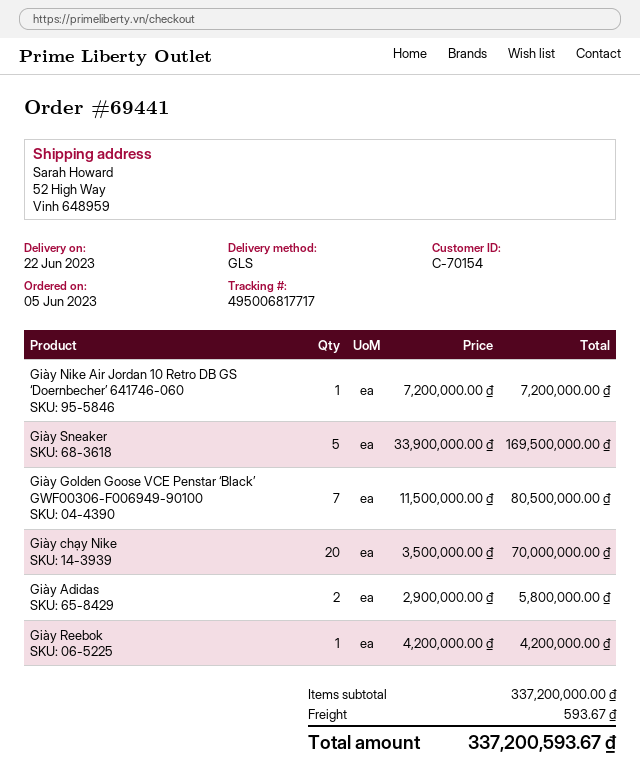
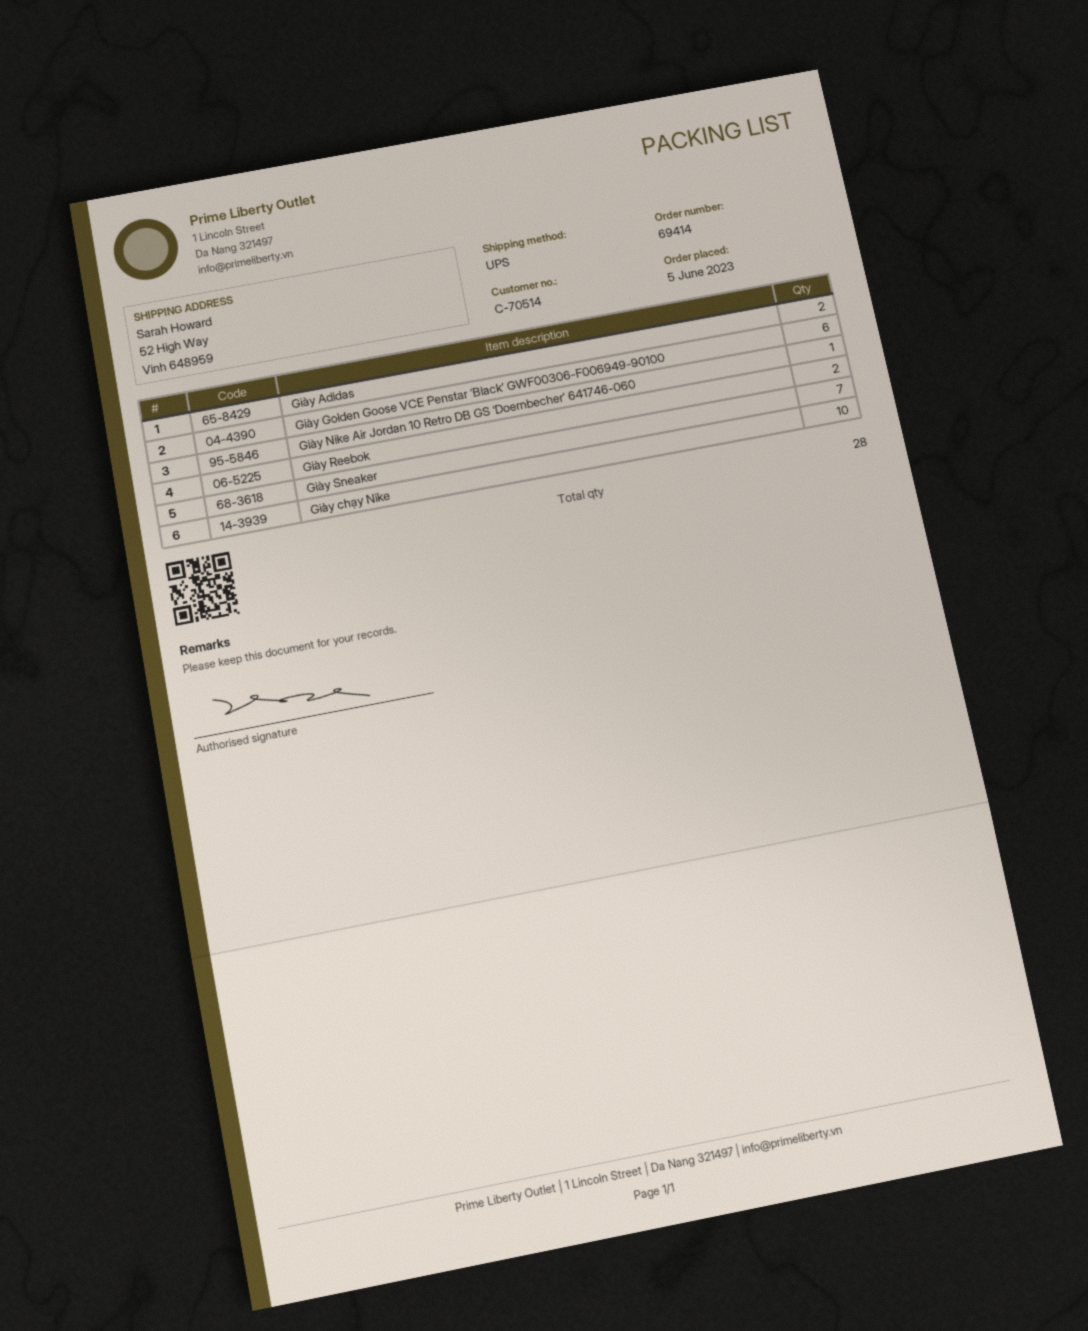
order number: 69441 -> 69414
customer number: C-70154 -> C-70514
shipping method: GLS -> UPS
Giày Sneaker: 5 -> 7
Giày Golden Goose VCE Penstar ‘Black’ GWF00306-F006949-90100: 7 -> 6
Giày chạy Nike: 20 -> 10
Giày Reebok: 1 -> 2

